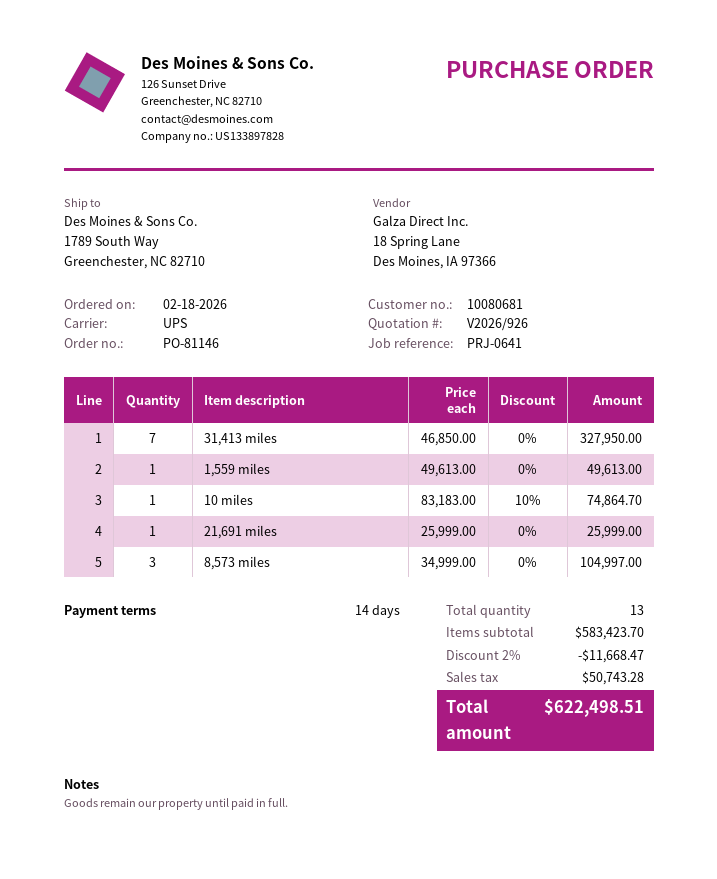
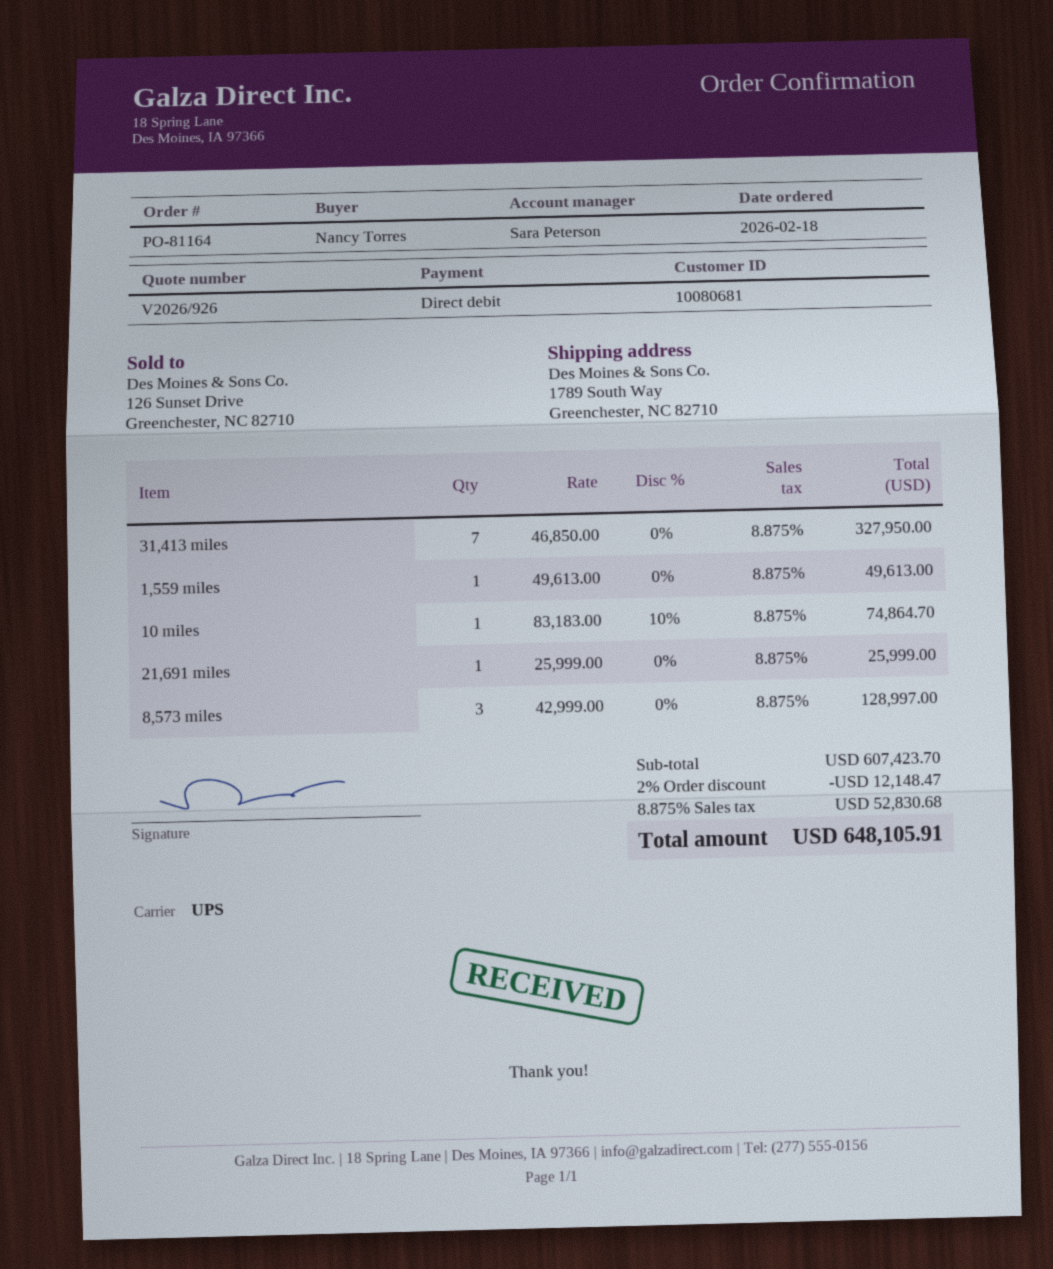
order number: PO-81146 -> PO-81164
8,573 miles: 3 x 34999.00 = 104997.00 -> 3 x 42999.00 = 128997.00
subtotal: 583423.70 -> 607423.70
discount: 2% = 11668.47 -> 2% = 12148.47
tax: 50743.28 -> 52830.68
total: 622498.51 -> 648105.91

